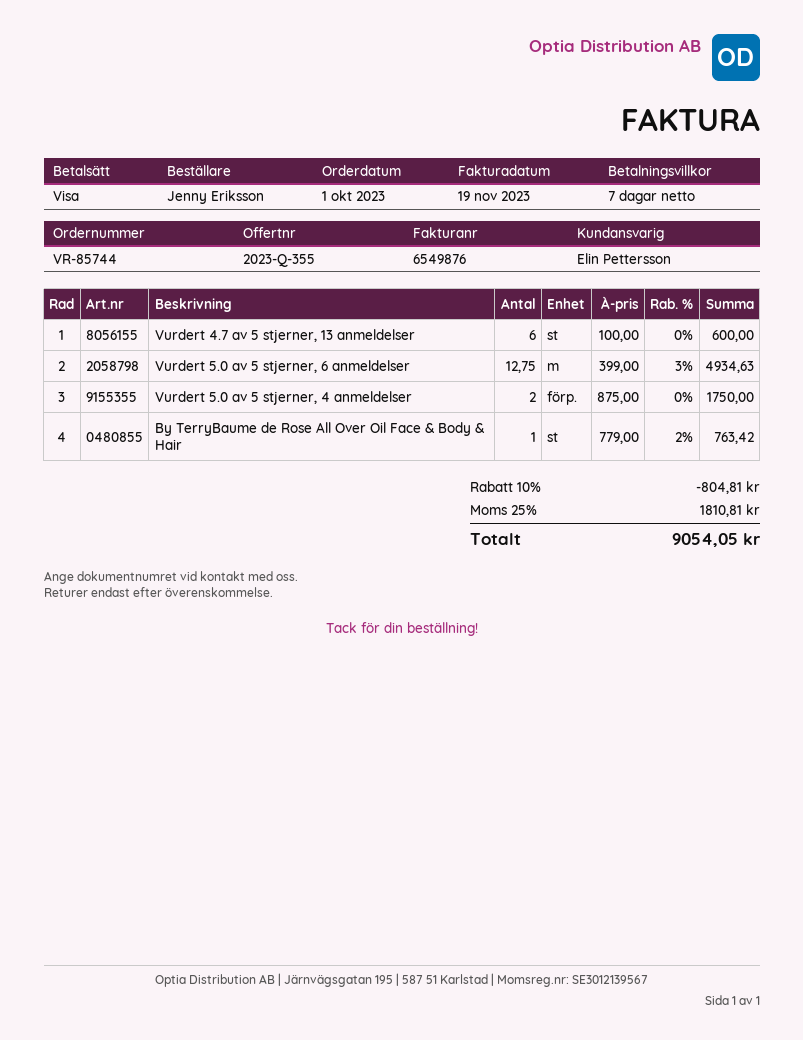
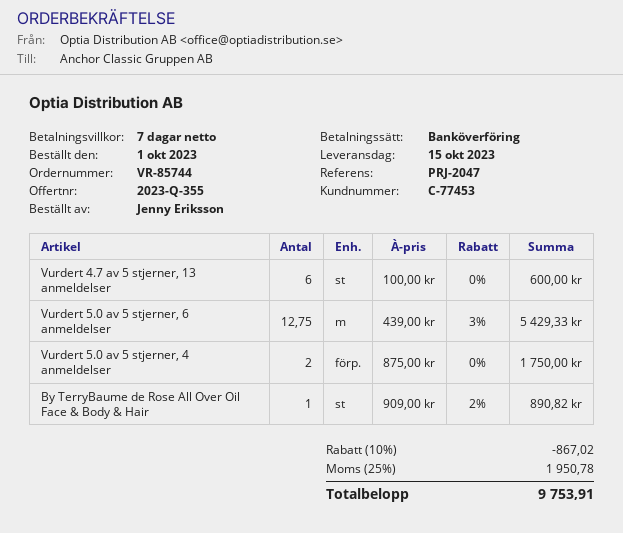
payment method: Visa -> bank transfer
Vurdert 5.0 av 5 stjerner, 6 anmeldelser: 12.75 x 399.00 - 3% = 4934.63 -> 12.75 x 439.00 - 3% = 5429.33
By TerryBaume de Rose All Over Oil Face & Body & Hair: 1 x 779.00 - 2% = 763.42 -> 1 x 909.00 - 2% = 890.82
discount: 10% = 804.81 -> 10% = 867.02
tax: 25% = 1810.81 -> 25% = 1950.78
total: 9054.05 -> 9753.91

